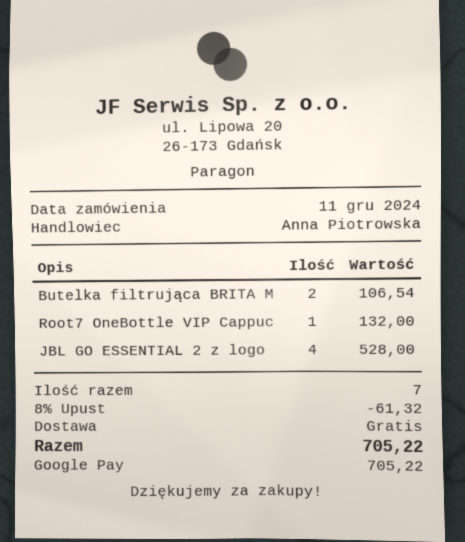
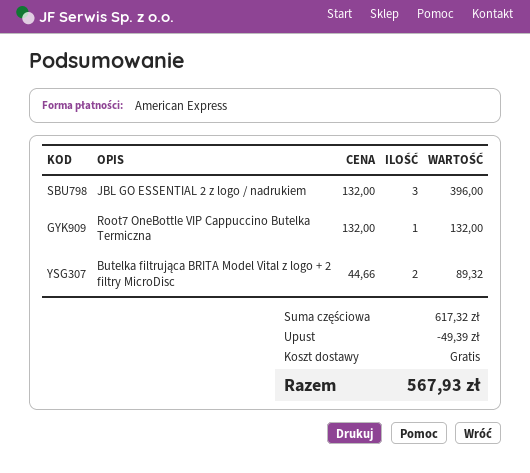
payment method: Google Pay -> American Express
Butelka filtrująca BRITA M: 2 for 106.54 -> 2 for 89.32
JBL GO ESSENTIAL 2 z logo: 4 for 528.00 -> 3 for 396.00
discount: 61.32 -> 49.39
total: 705.22 -> 567.93

